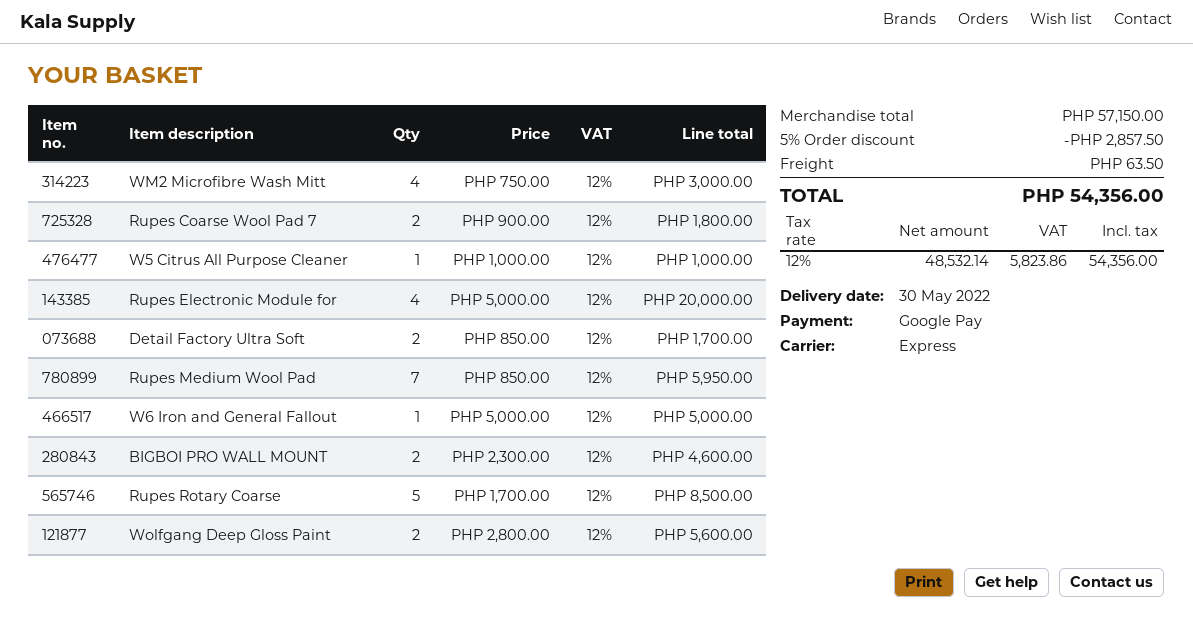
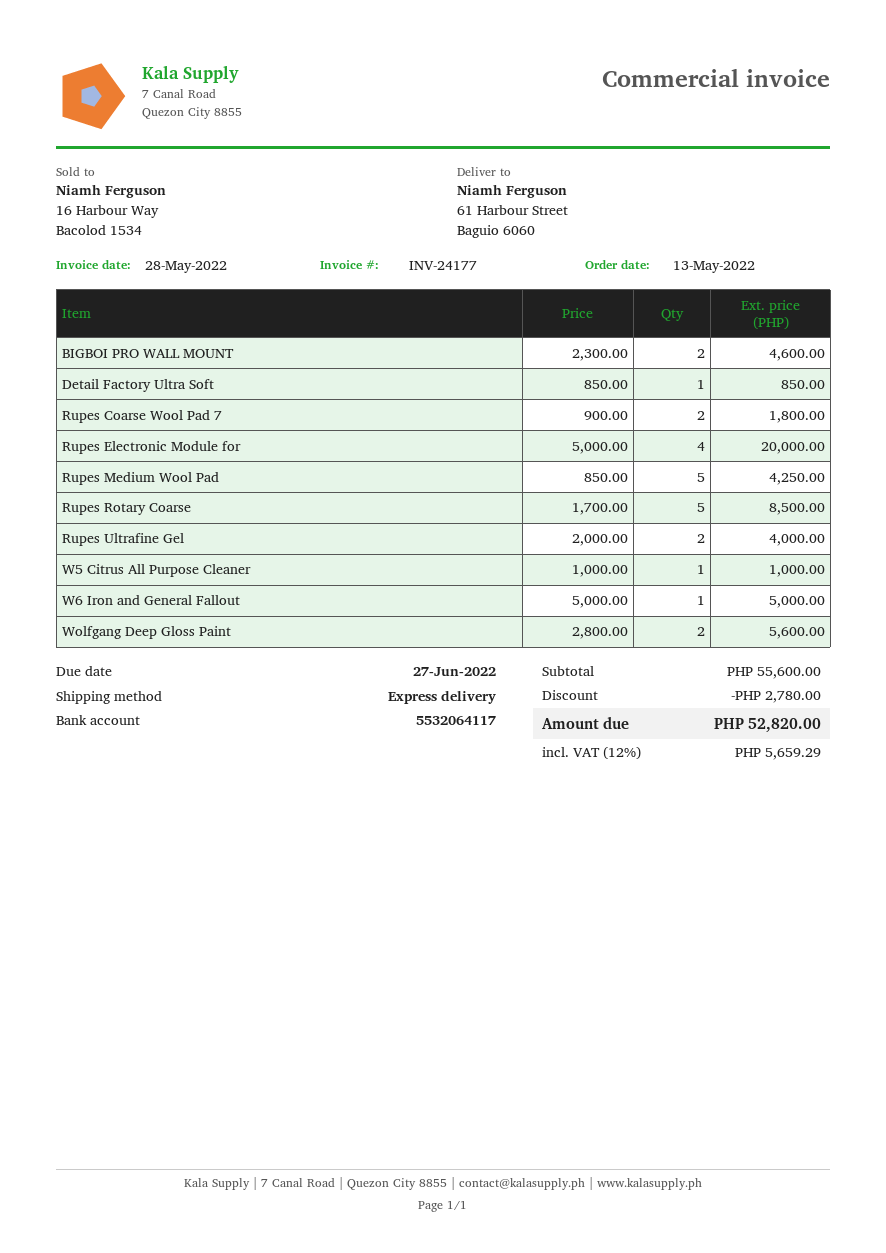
WM2 Microfibre Wash Mitt: 4 x 750.00 = 3000.00 -> none
Detail Factory Ultra Soft: 2 x 850.00 = 1700.00 -> 1 x 850.00 = 850.00
Rupes Medium Wool Pad: 7 x 850.00 = 5950.00 -> 5 x 850.00 = 4250.00
Rupes Ultrafine Gel: none -> 2 x 2000.00 = 4000.00
subtotal: 57150.00 -> 55600.00
discount: 2857.50 -> 2780.00
shipping: 63.50 -> none
tax: 12% = 5823.86 -> 12% = 5659.29
total: 54356.00 -> 52820.00

